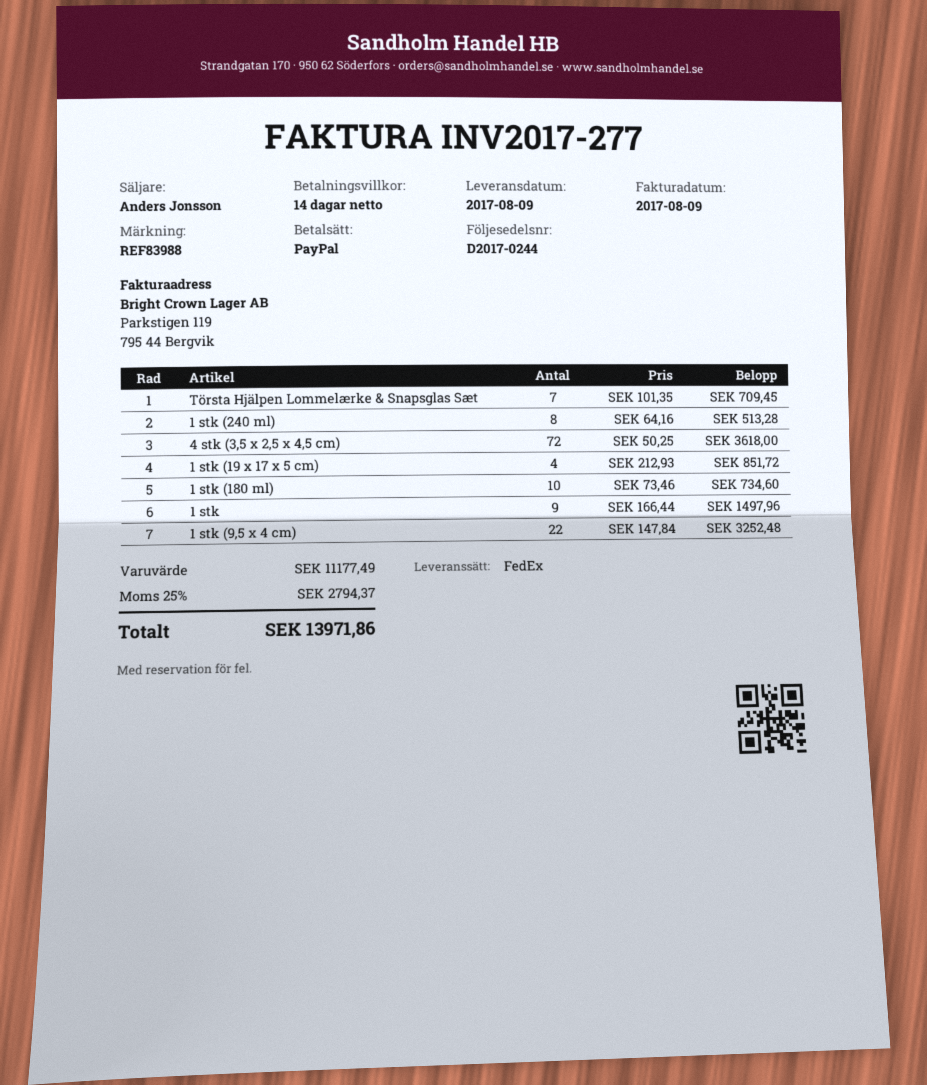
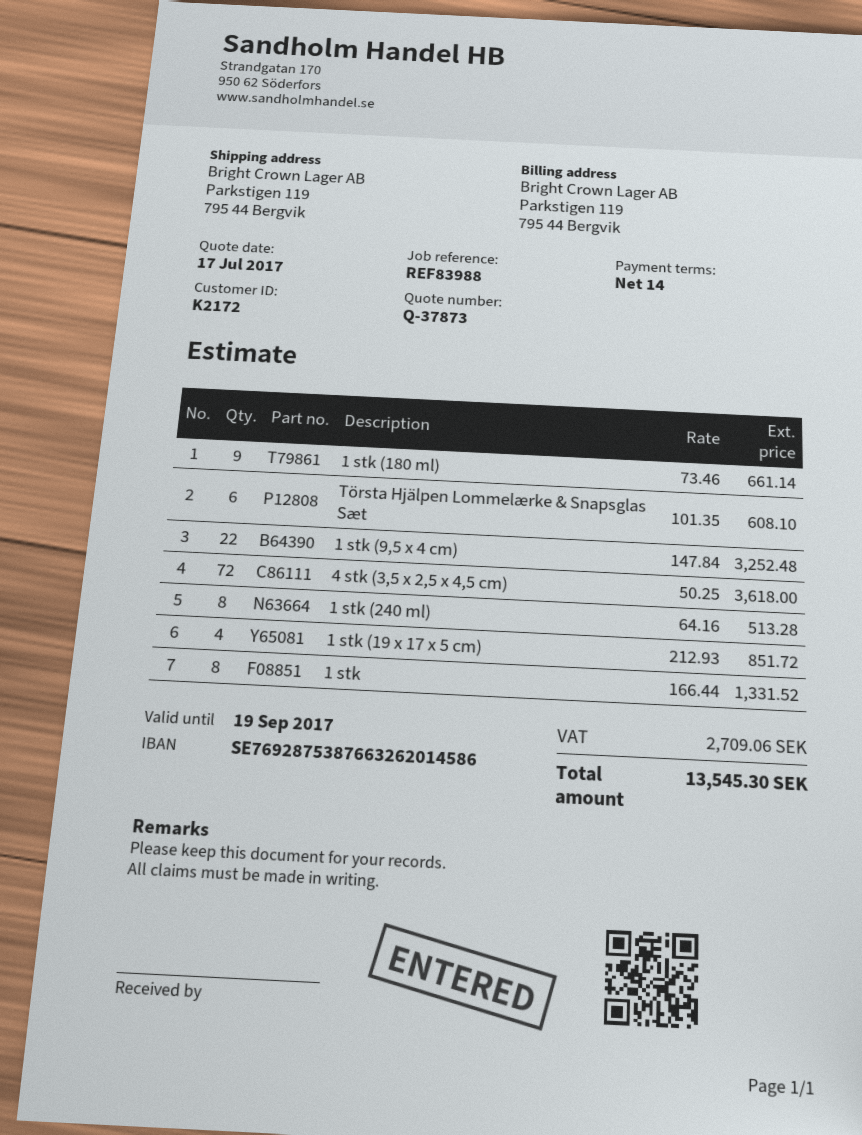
Törsta Hjälpen Lommelærke & Snapsglas Sæt: 7 x 101.35 = 709.45 -> 6 x 101.35 = 608.10
1 stk (180 ml): 10 x 73.46 = 734.60 -> 9 x 73.46 = 661.14
1 stk: 9 x 166.44 = 1497.96 -> 8 x 166.44 = 1331.52
tax: 2794.37 -> 2709.06
total: 13971.86 -> 13545.30

